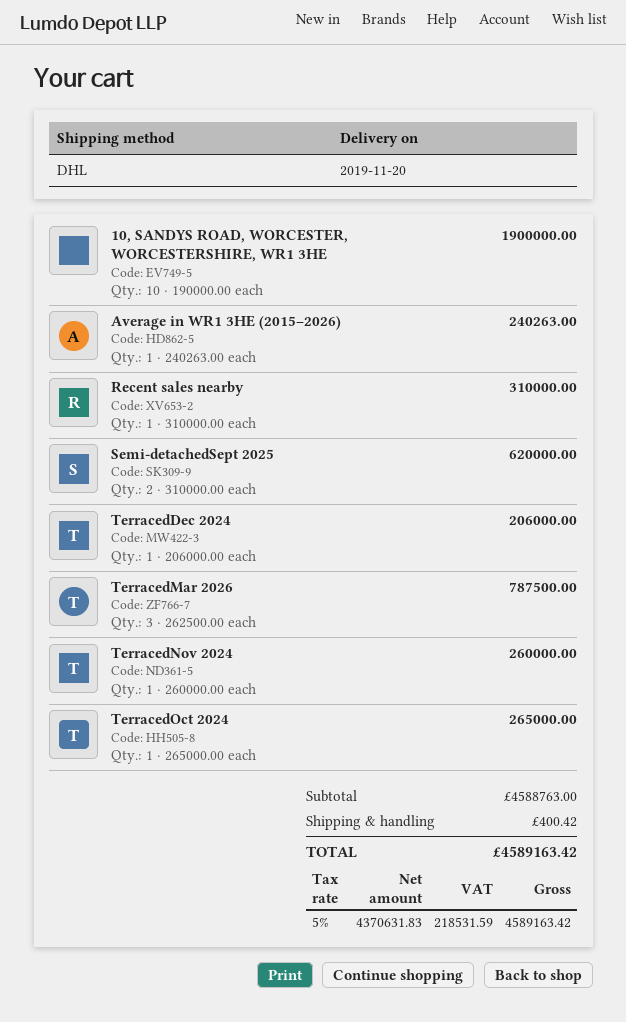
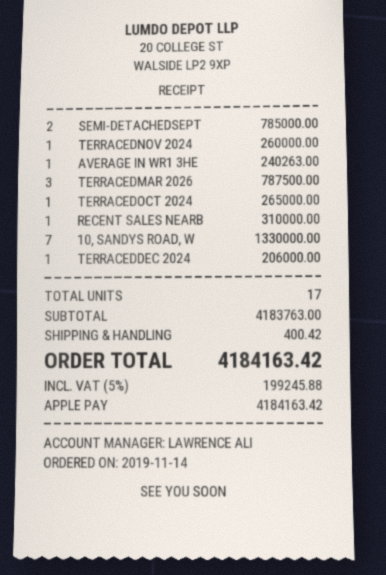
10, SANDYS ROAD, WORCESTER, WORCESTERSHIRE, WR1 3HE: 10 for 1900000.00 -> 7 for 1330000.00
Semi-detachedSept 2025: 2 for 620000.00 -> 2 for 785000.00
subtotal: 4588763.00 -> 4183763.00
tax: 5% = 218531.59 -> 5% = 199245.88
total: 4589163.42 -> 4184163.42

